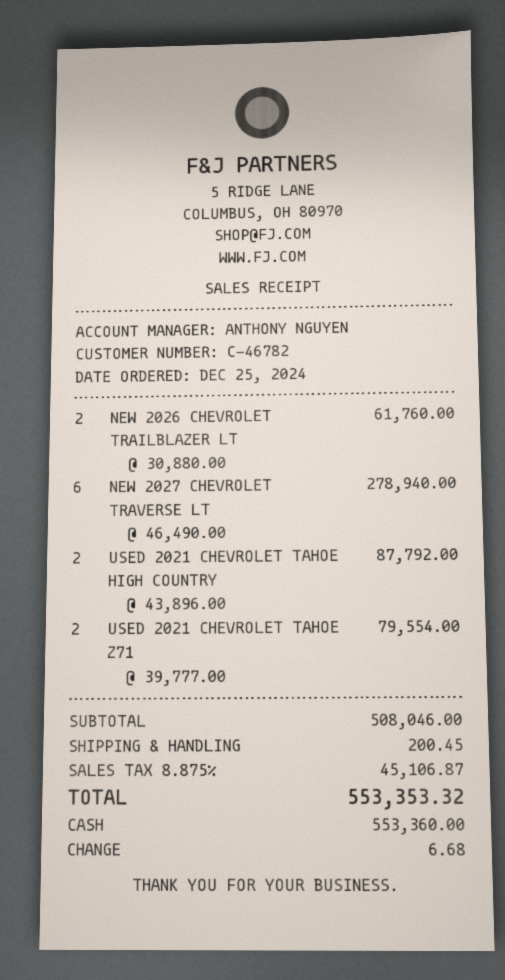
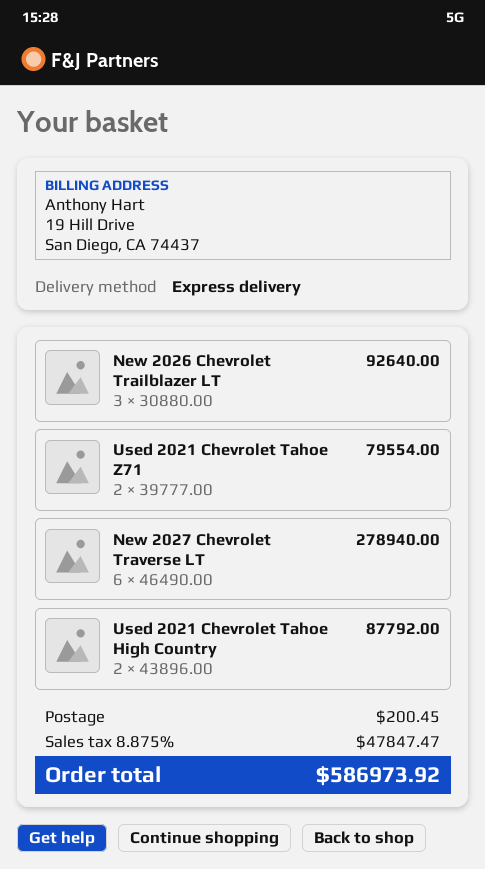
NEW 2026 CHEVROLET TRAILBLAZER LT: 2 x 30880.00 = 61760.00 -> 3 x 30880.00 = 92640.00
tax: 8.875% = 45106.87 -> 8.875% = 47847.47
total: 553353.32 -> 586973.92

